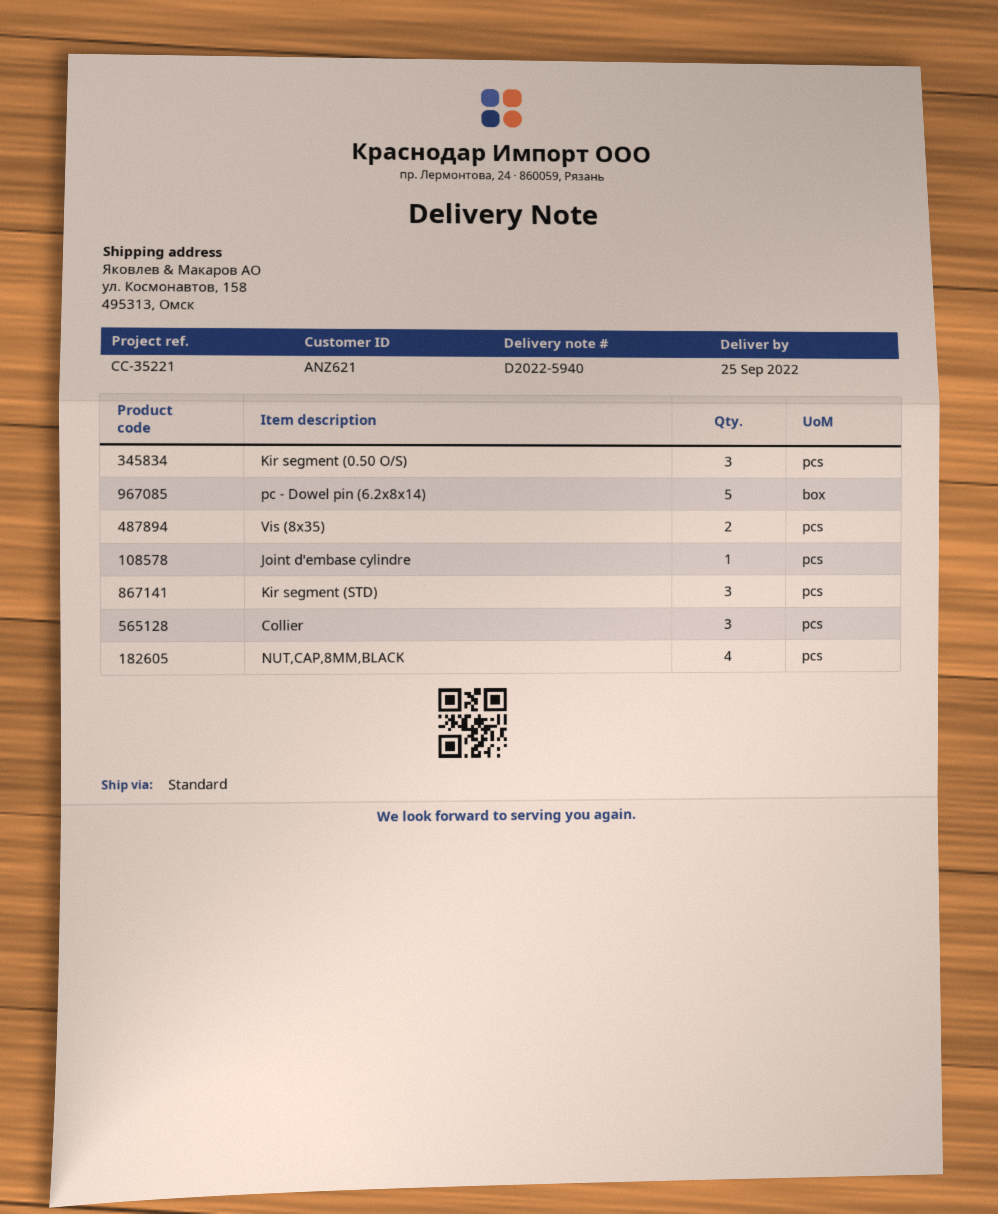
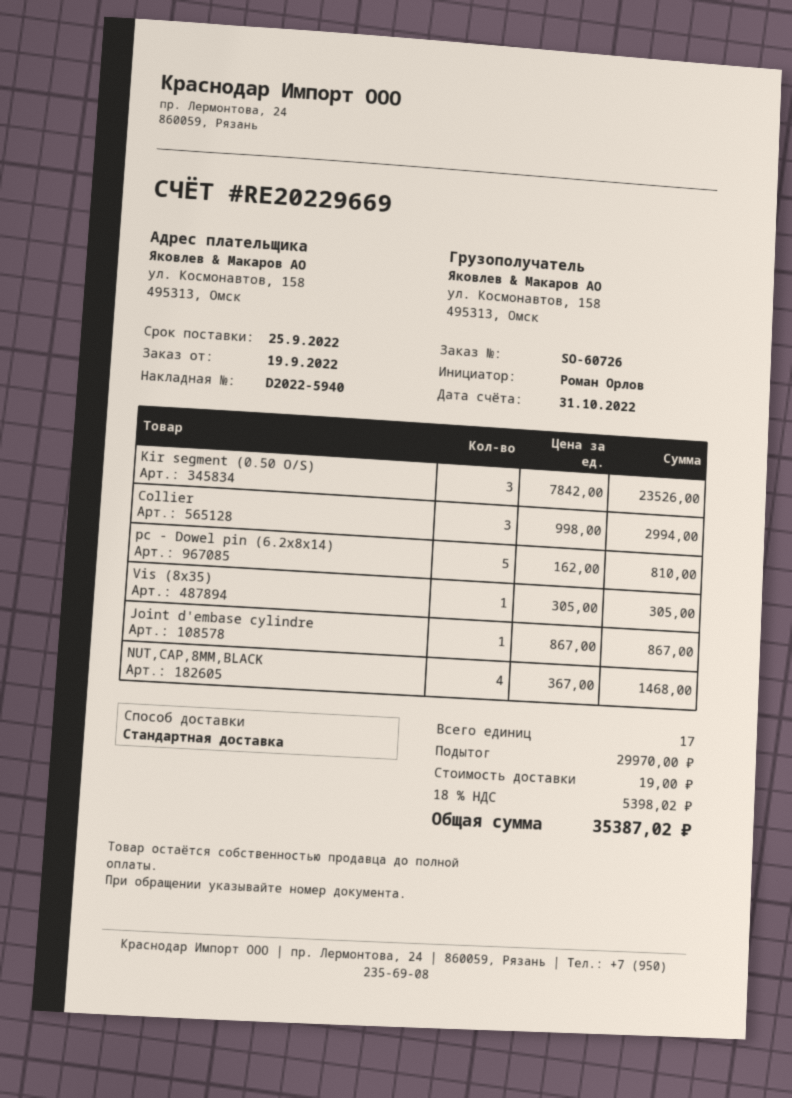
Vis (8x35): 2 -> 1
Kir segment (STD): 3 -> none

